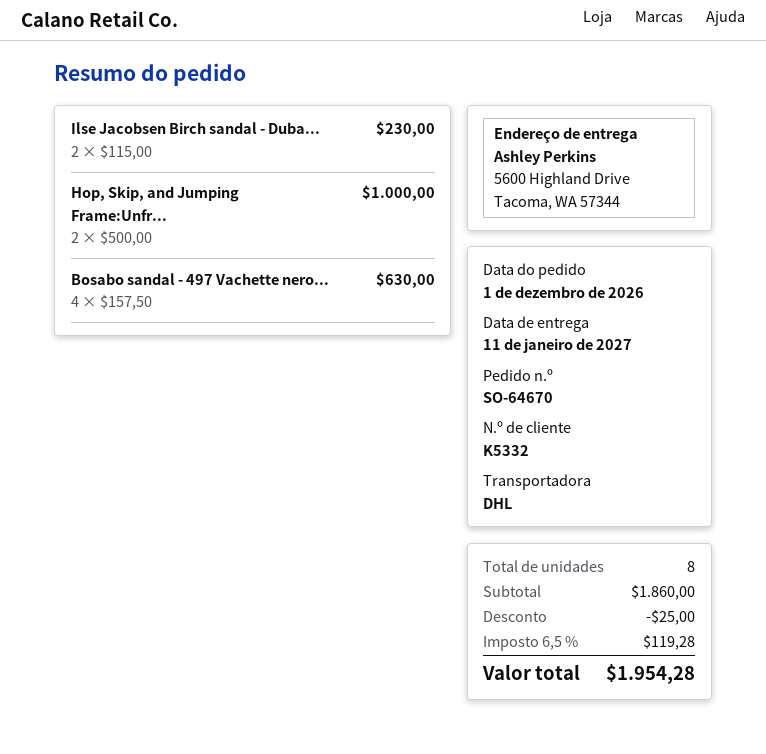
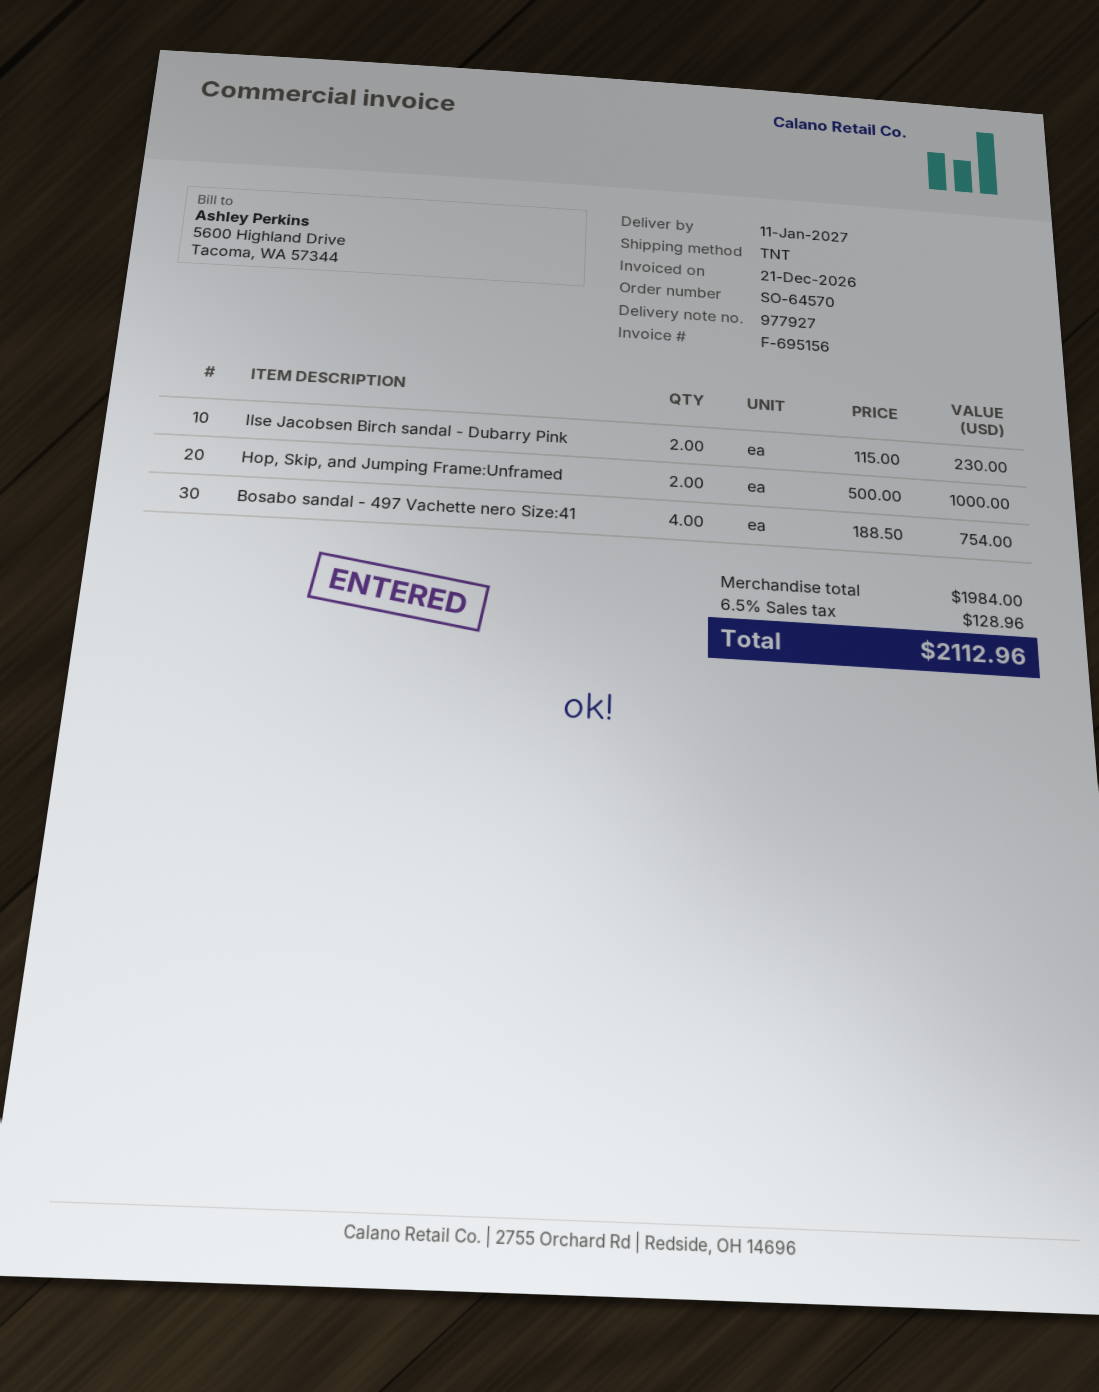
order number: SO-64670 -> SO-64570
shipping method: DHL -> TNT
Bosabo sandal - 497 Vachette nero...: 4 x 157.50 = 630.00 -> 4 x 188.50 = 754.00
subtotal: 1860.00 -> 1984.00
discount: 25.00 -> none
tax: 6.5% = 119.28 -> 6.5% = 128.96
total: 1954.28 -> 2112.96

